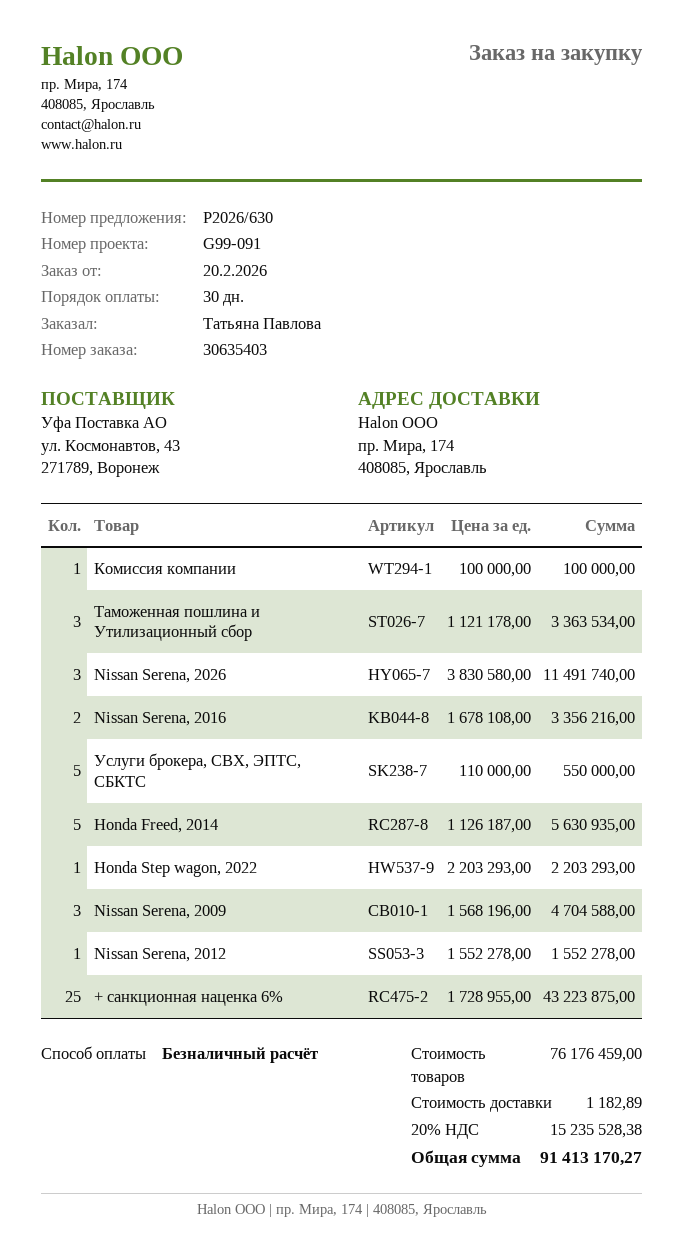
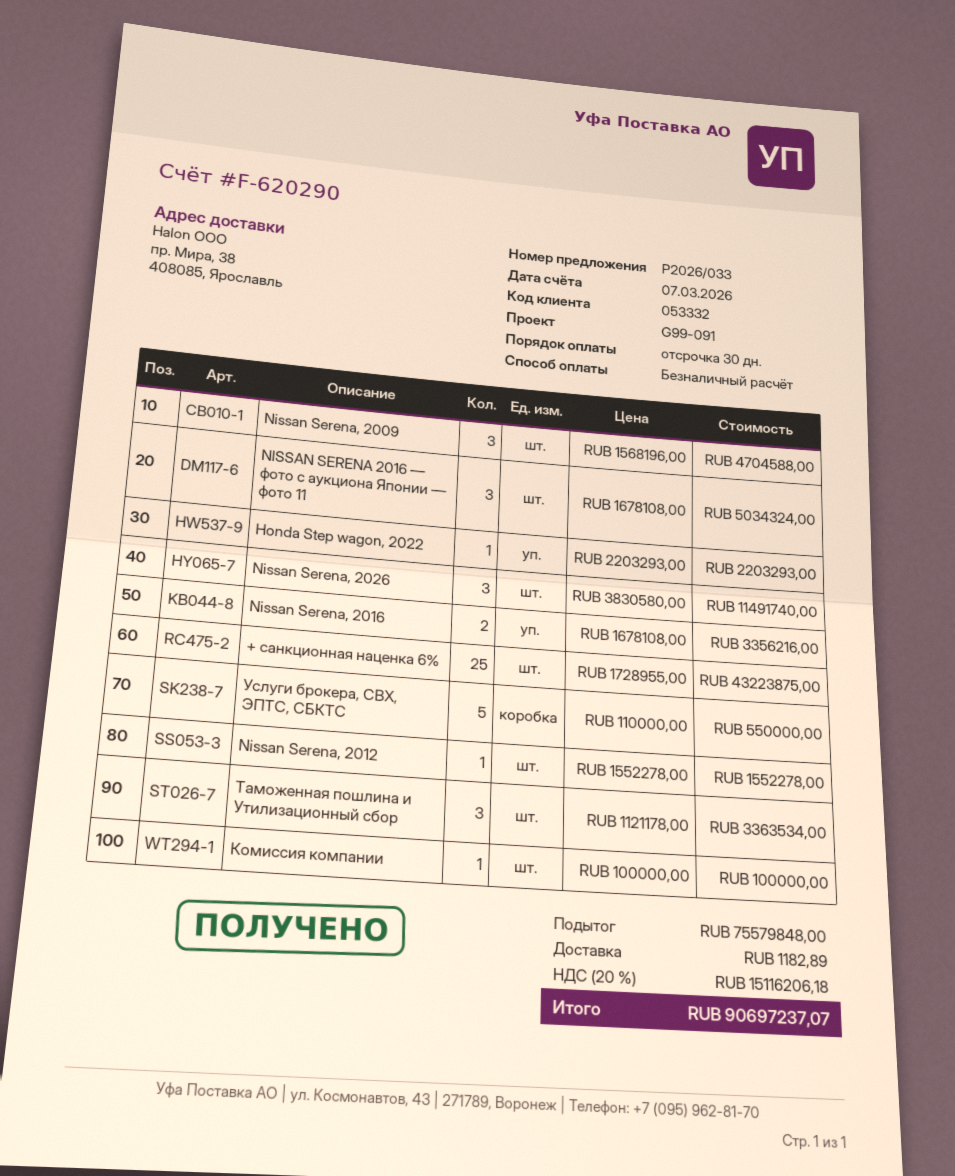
quote number: P2026/630 -> P2026/033
ship to: пр. Мира, 174, 408085, Ярославль -> пр. Мира, 38, 408085, Ярославль
Honda Freed, 2014: 5 x 1126187.00 = 5630935.00 -> none
NISSAN SERENA 2016 — фото с аукциона Японии — фото 11: none -> 3 x 1678108.00 = 5034324.00
subtotal: 76176459.00 -> 75579848.00
tax: 20% = 15235528.38 -> 20% = 15116206.18
total: 91413170.27 -> 90697237.07

